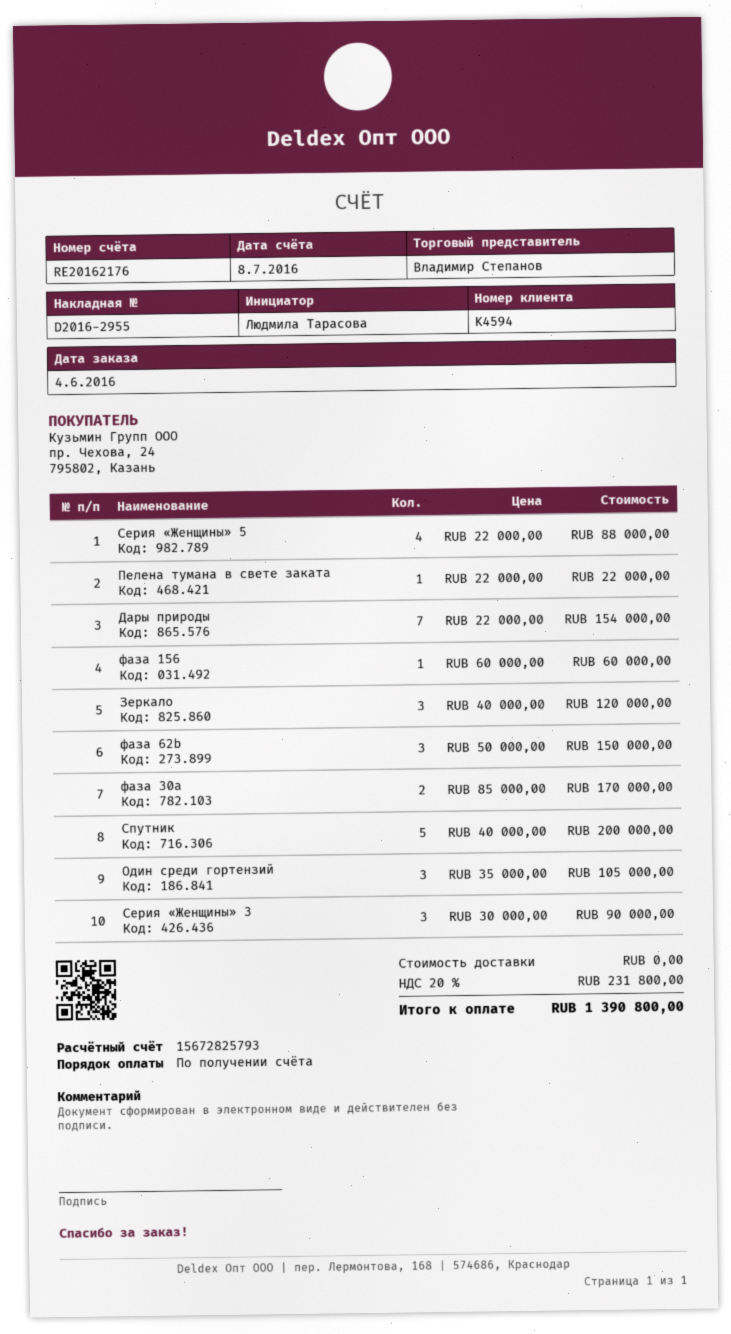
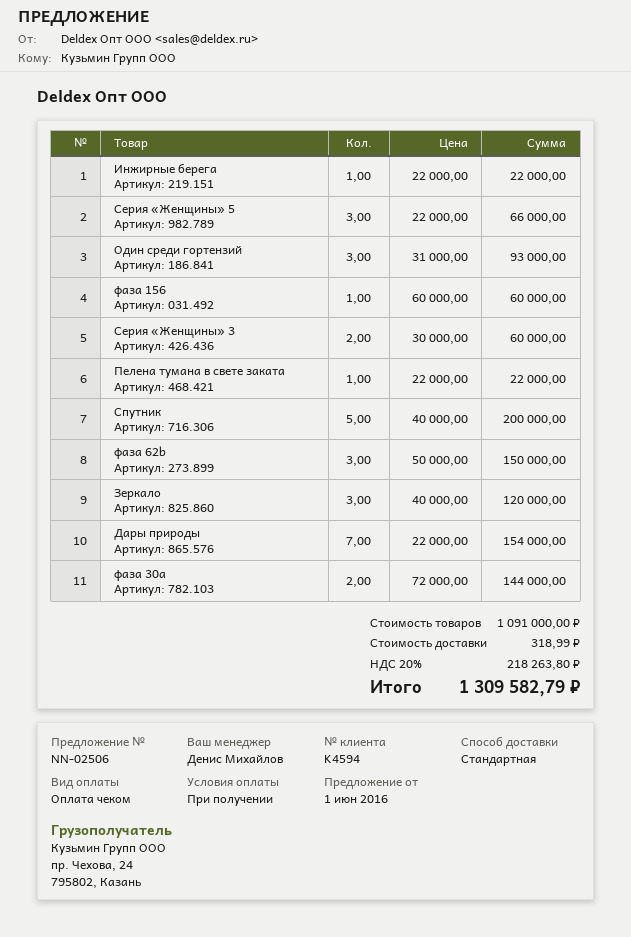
sales rep: Владимир Степанов -> Денис Михайлов
Серия «Женщины» 5: 4 x 22000.00 = 88000.00 -> 3 x 22000.00 = 66000.00
фаза 30a: 2 x 85000.00 = 170000.00 -> 2 x 72000.00 = 144000.00
Один среди гортензий: 3 x 35000.00 = 105000.00 -> 3 x 31000.00 = 93000.00
Серия «Женщины» 3: 3 x 30000.00 = 90000.00 -> 2 x 30000.00 = 60000.00
Инжирные берега: none -> 1 x 22000.00 = 22000.00
shipping: 0.00 -> 318.99
tax: 20% = 231800.00 -> 20% = 218263.80
total: 1390800.00 -> 1309582.79

